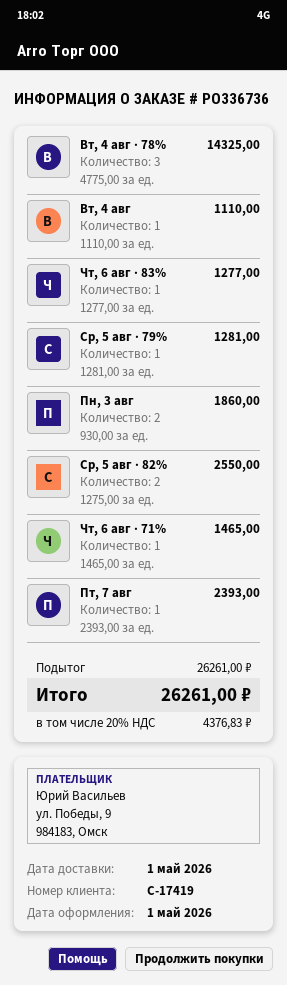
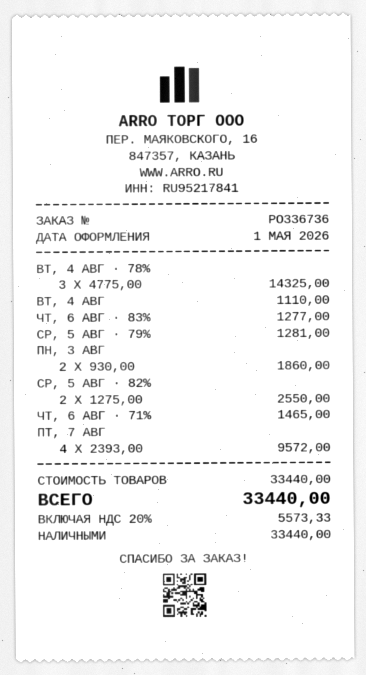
Пт, 7 авг: 1 x 2393.00 = 2393.00 -> 4 x 2393.00 = 9572.00
subtotal: 26261.00 -> 33440.00
tax: 20% = 4376.83 -> 20% = 5573.33
total: 26261.00 -> 33440.00

